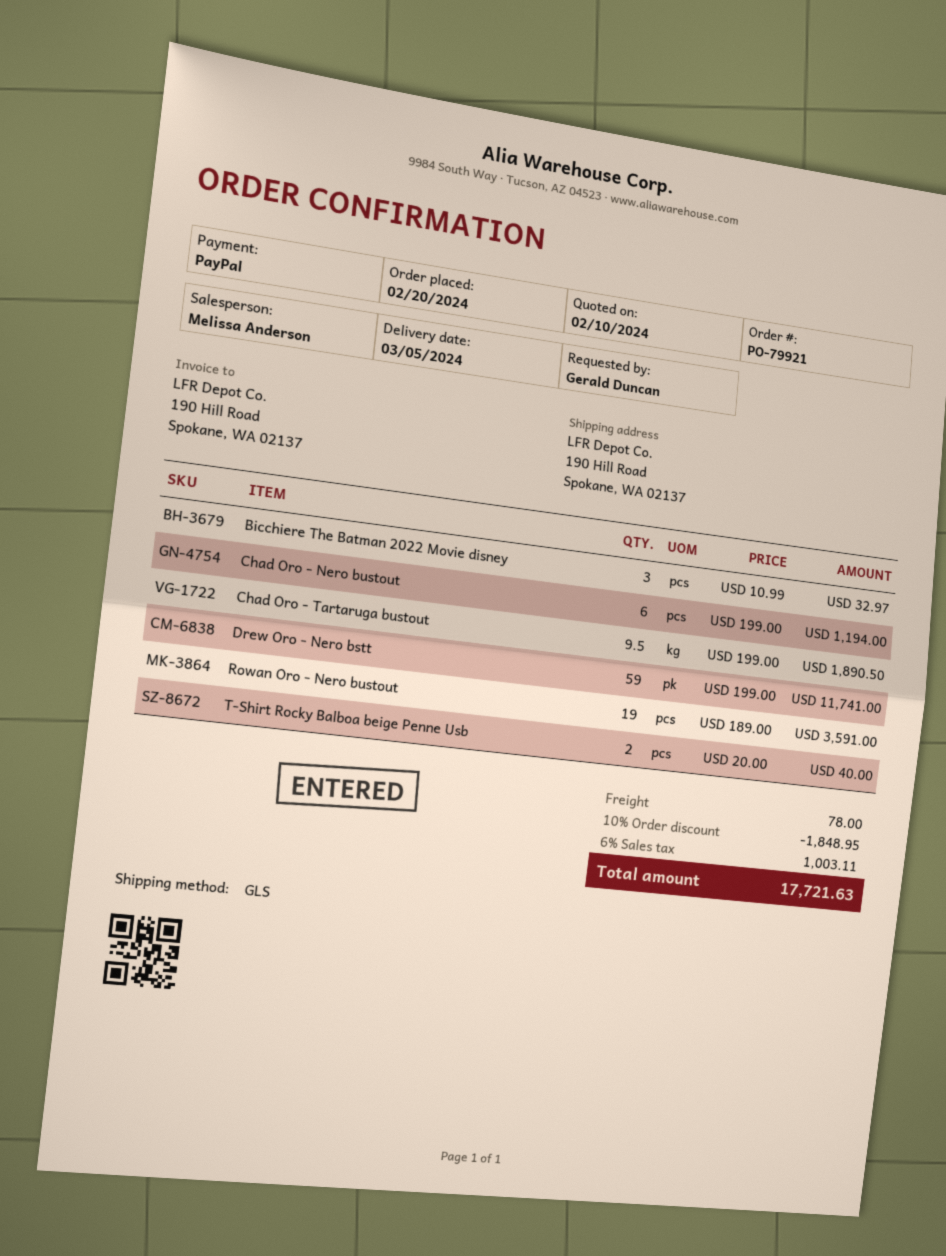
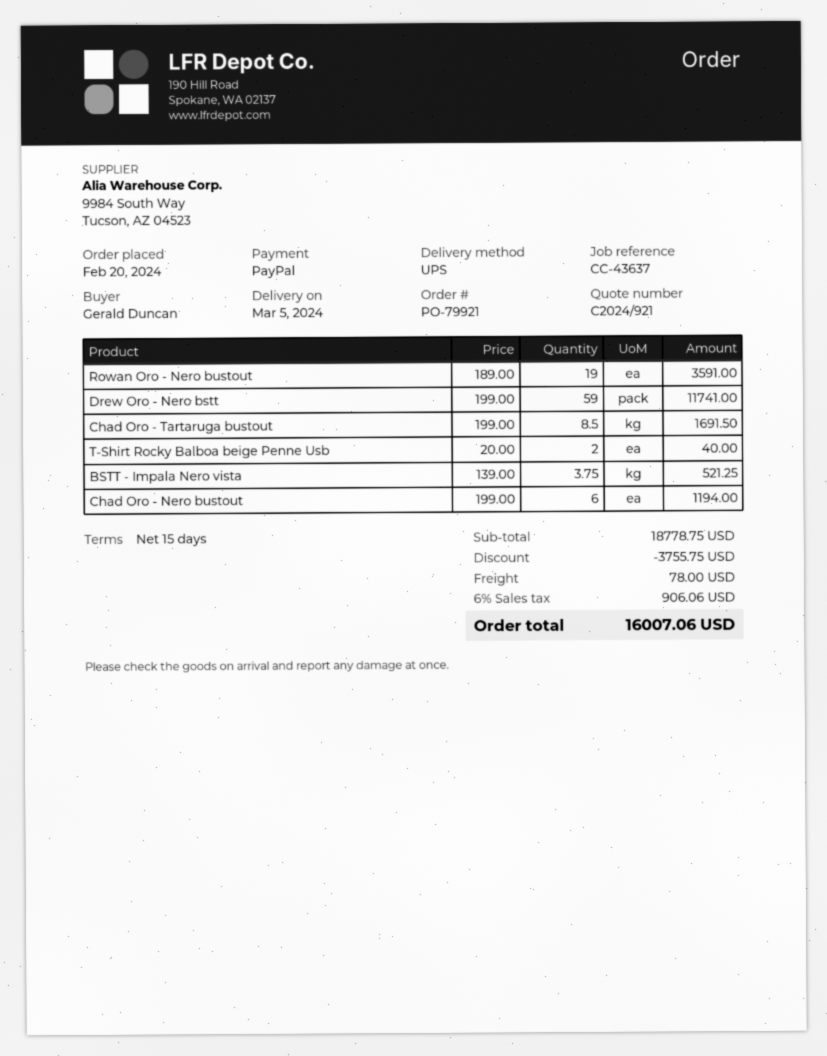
shipping method: GLS -> UPS
Bicchiere The Batman 2022 Movie disney: 3 x 10.99 = 32.97 -> none
Chad Oro - Tartaruga bustout: 9.5 x 199.00 = 1890.50 -> 8.5 x 199.00 = 1691.50
BSTT - Impala Nero vista: none -> 3.75 x 139.00 = 521.25
discount: 1848.95 -> 3755.75
tax: 6% = 1003.11 -> 6% = 906.06
total: 17721.63 -> 16007.06

